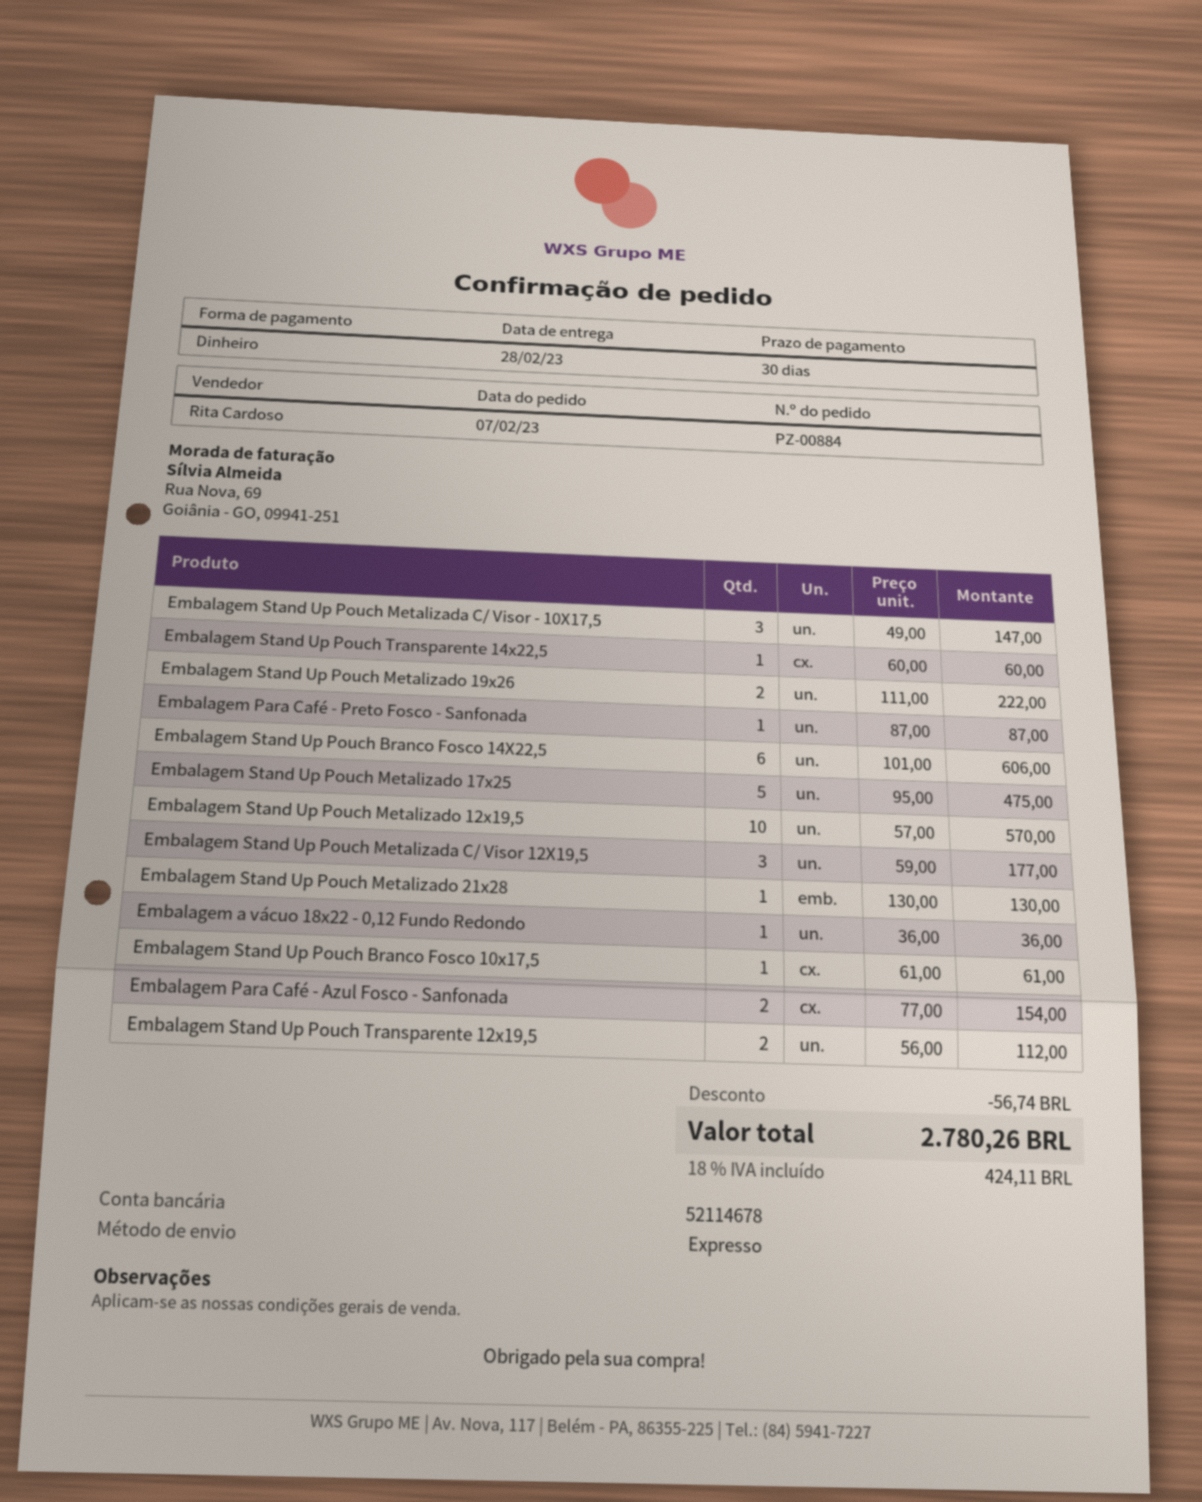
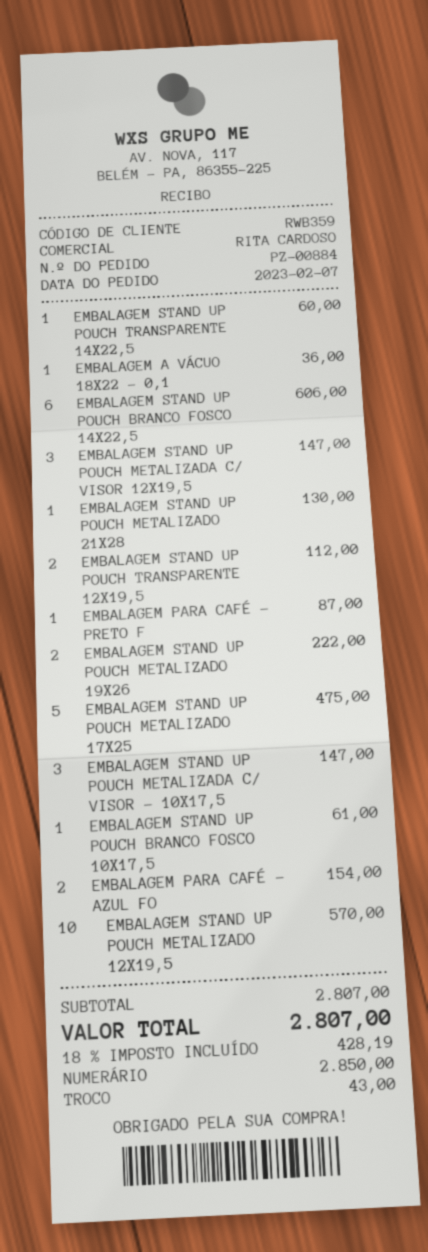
Embalagem Stand Up Pouch Metalizada C/ Visor 12X19,5: 3 for 177.00 -> 3 for 147.00
discount: 56.74 -> none
tax: 18% = 424.11 -> 18% = 428.19
total: 2780.26 -> 2807.00

